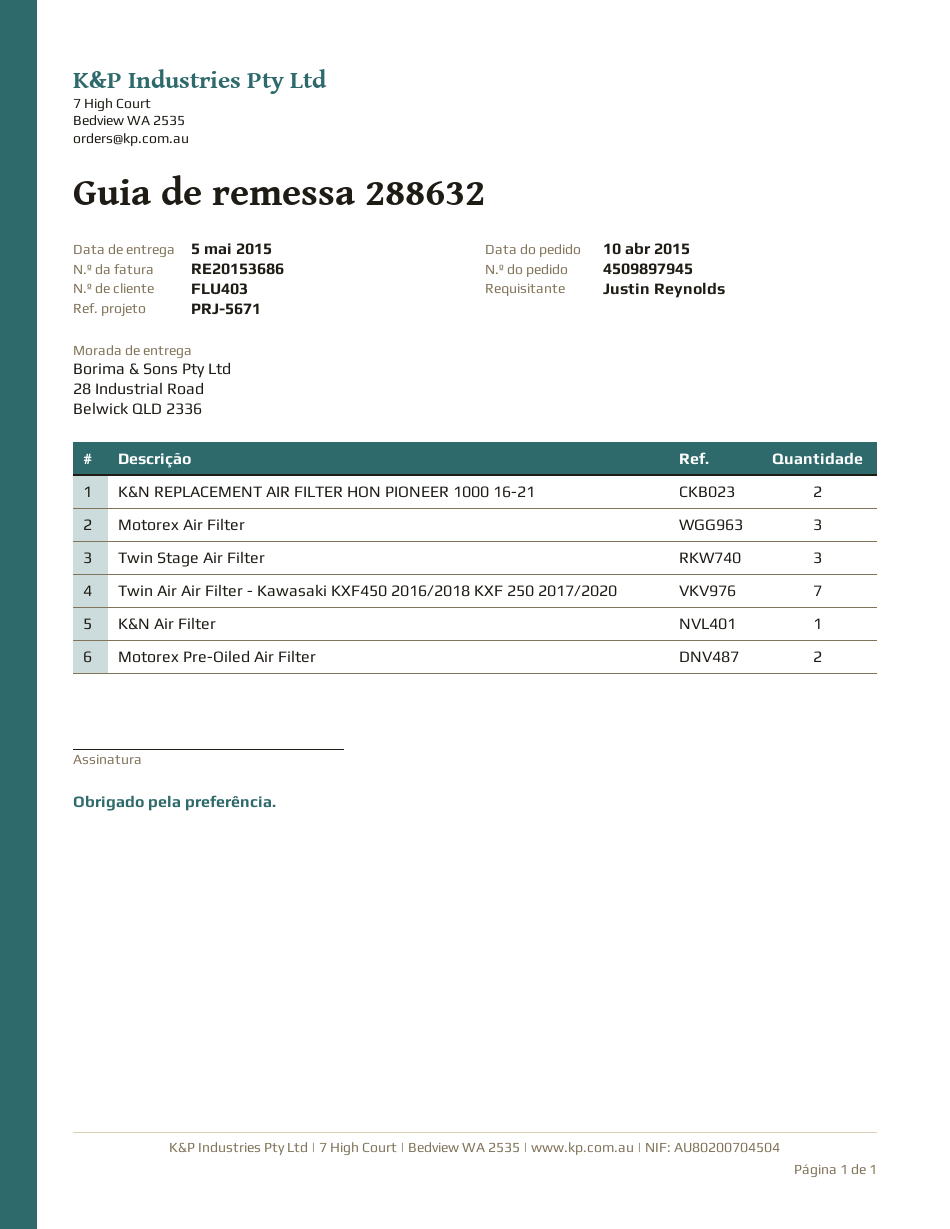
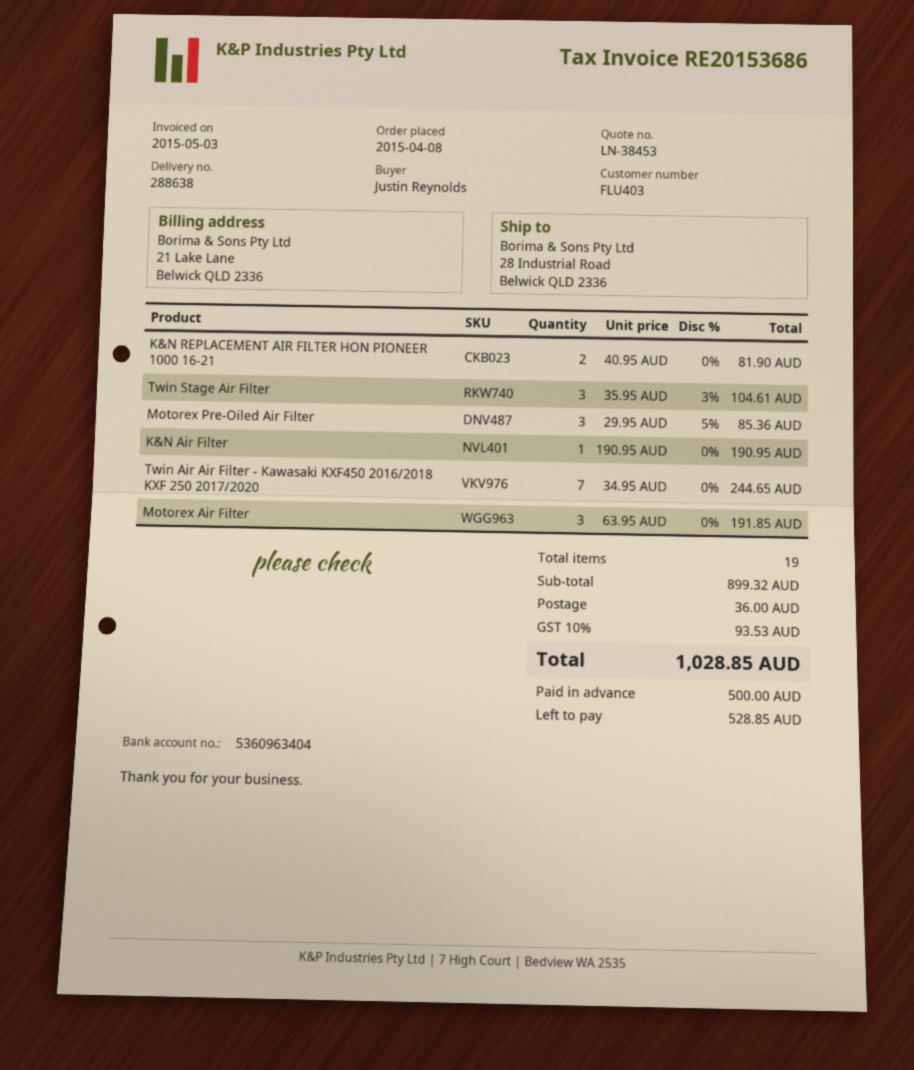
order date: 2015-04-10 -> 2015-04-08
delivery note number: 288632 -> 288638
Motorex Pre-Oiled Air Filter: 2 -> 3

